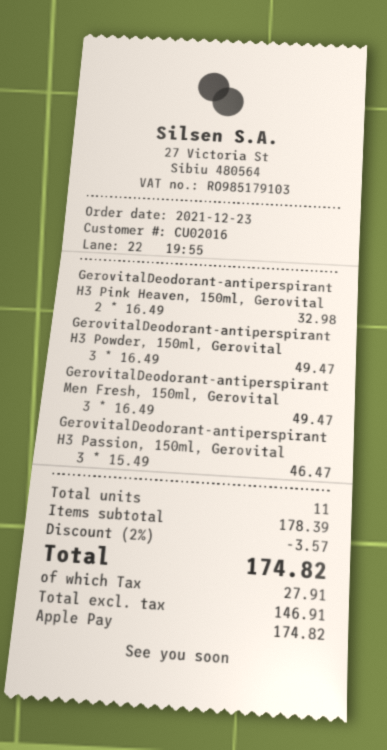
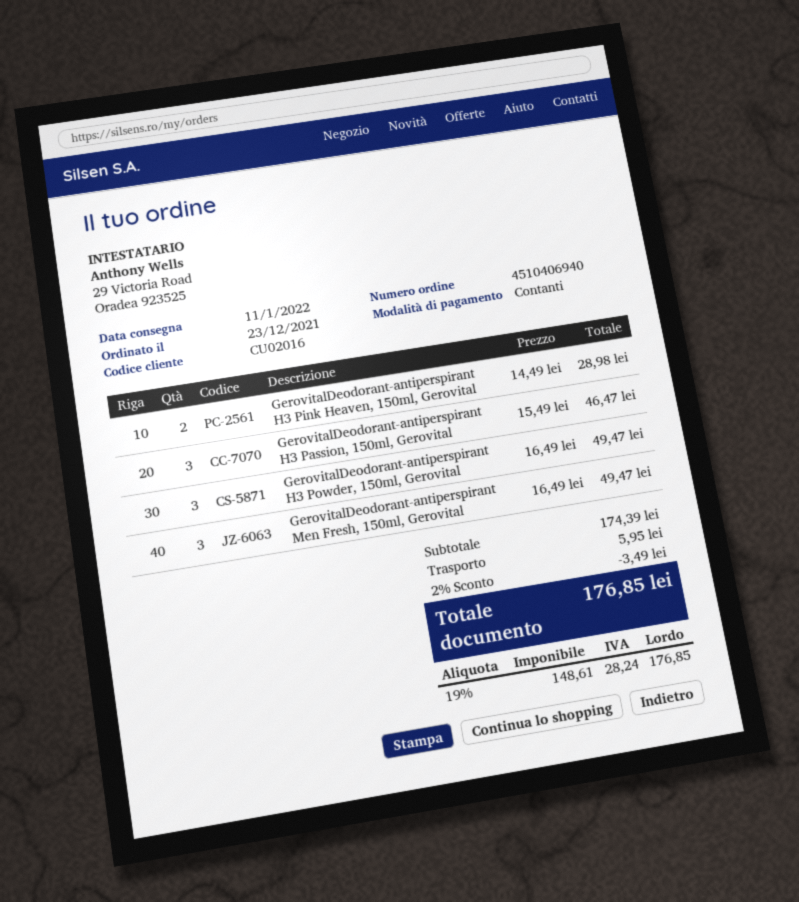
payment method: Apple Pay -> cash
GerovitalDeodorant-antiperspirant H3 Pink Heaven, 150ml, Gerovital: 2 x 16.49 = 32.98 -> 2 x 14.49 = 28.98
subtotal: 178.39 -> 174.39
discount: 2% = 3.57 -> 2% = 3.49
shipping: none -> 5.95
net: 146.91 -> 148.61
tax: 27.91 -> 28.24
total: 174.82 -> 176.85

